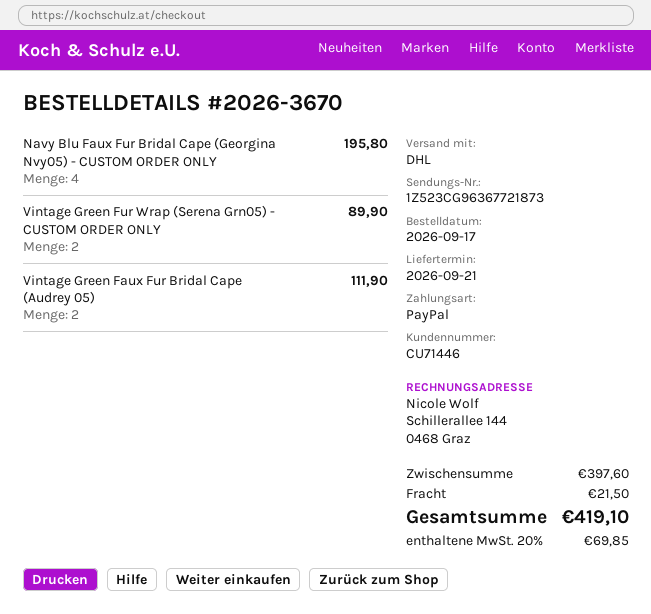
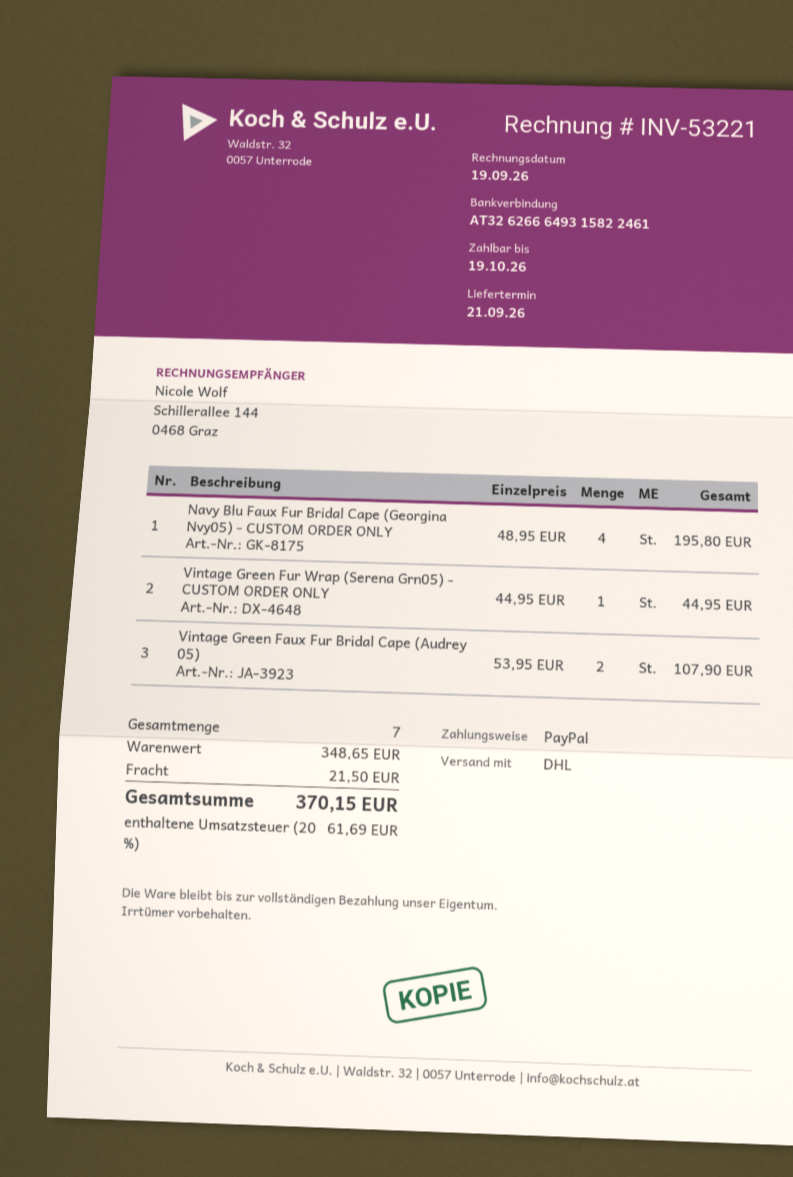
Vintage Green Fur Wrap (Serena Grn05) - CUSTOM ORDER ONLY: 2 for 89.90 -> 1 for 44.95
Vintage Green Faux Fur Bridal Cape (Audrey 05): 2 for 111.90 -> 2 for 107.90
subtotal: 397.60 -> 348.65
tax: 20% = 69.85 -> 20% = 61.69
total: 419.10 -> 370.15

